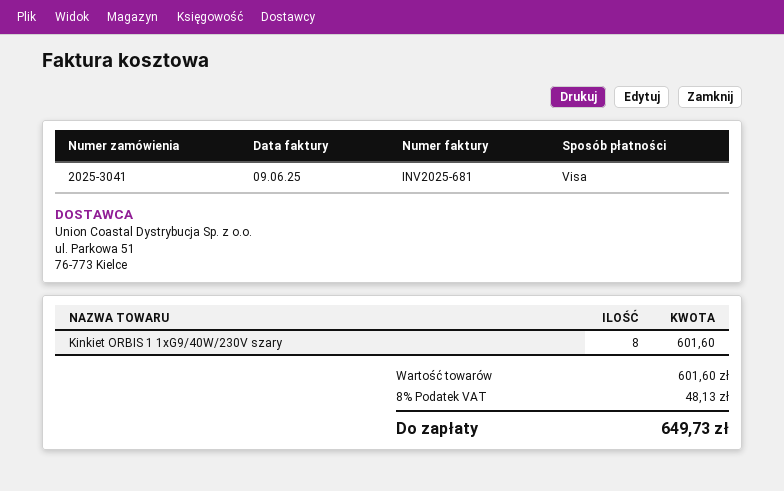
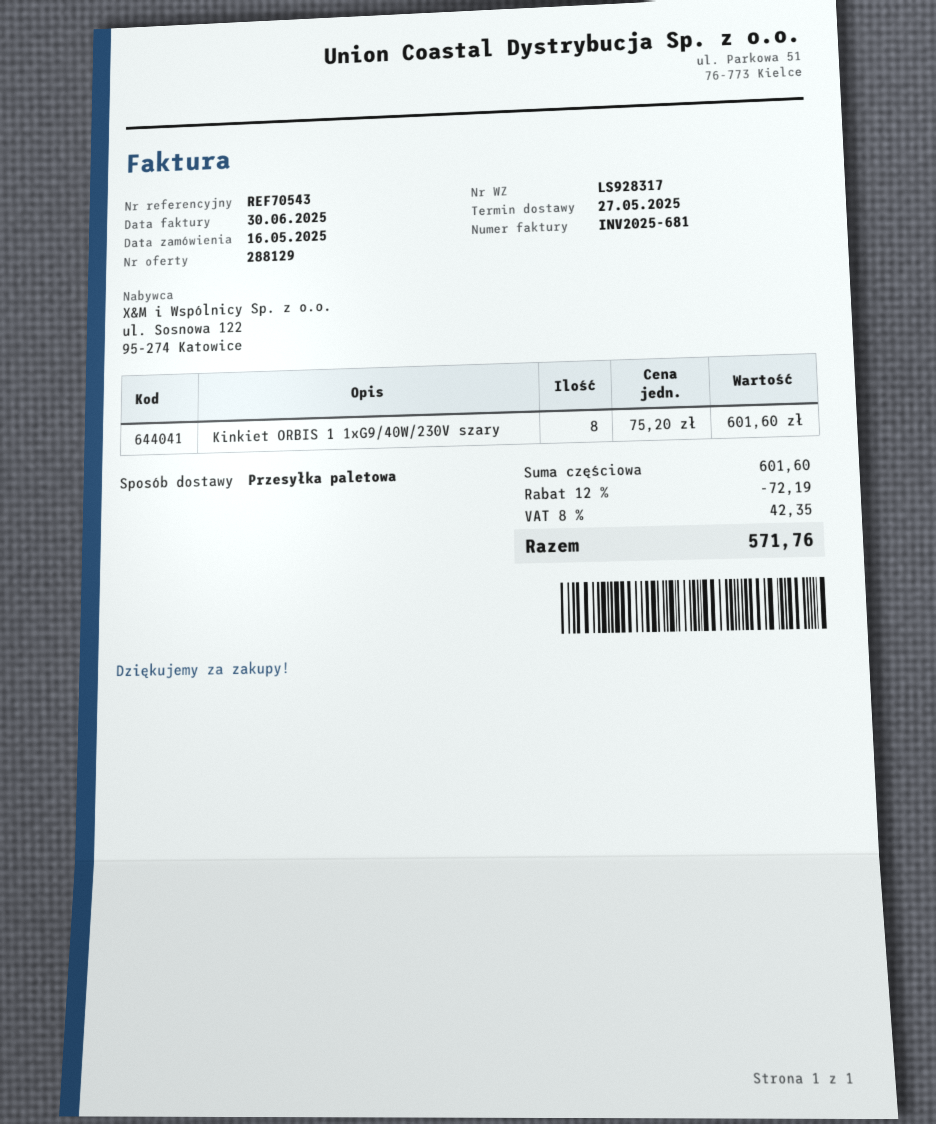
invoice date: 2025-06-09 -> 2025-06-30
discount: none -> 12% = 72.19
tax: 8% = 48.13 -> 8% = 42.35
total: 649.73 -> 571.76

